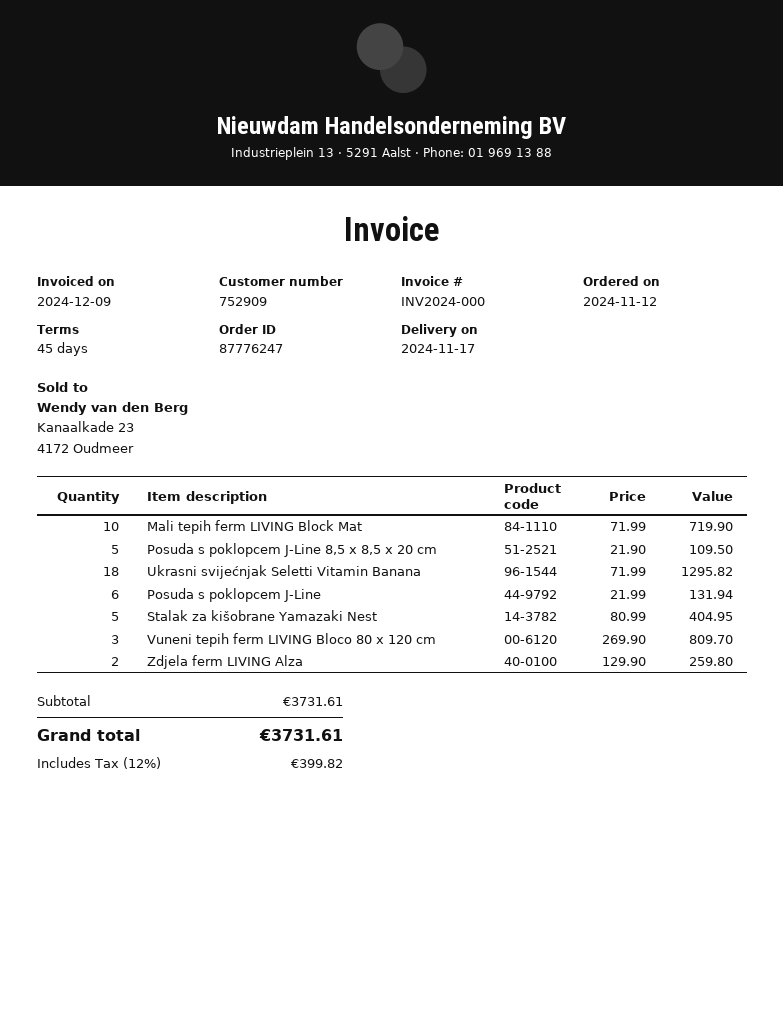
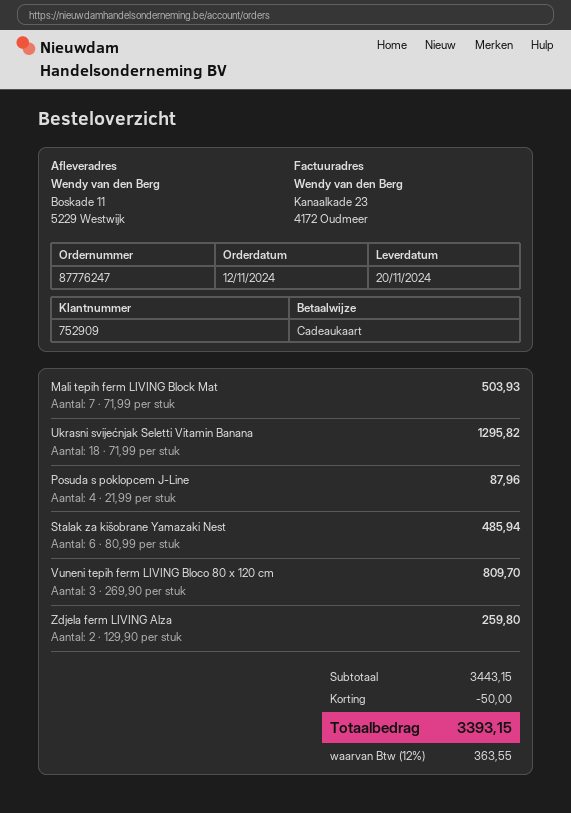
delivery date: 2024-11-17 -> 2024-11-20
Mali tepih ferm LIVING Block Mat: 10 x 71.99 = 719.90 -> 7 x 71.99 = 503.93
Posuda s poklopcem J-Line 8,5 x 8,5 x 20 cm: 5 x 21.90 = 109.50 -> none
Posuda s poklopcem J-Line: 6 x 21.99 = 131.94 -> 4 x 21.99 = 87.96
Stalak za kišobrane Yamazaki Nest: 5 x 80.99 = 404.95 -> 6 x 80.99 = 485.94
subtotal: 3731.61 -> 3443.15
discount: none -> 50.00
tax: 12% = 399.82 -> 12% = 363.55
total: 3731.61 -> 3393.15

